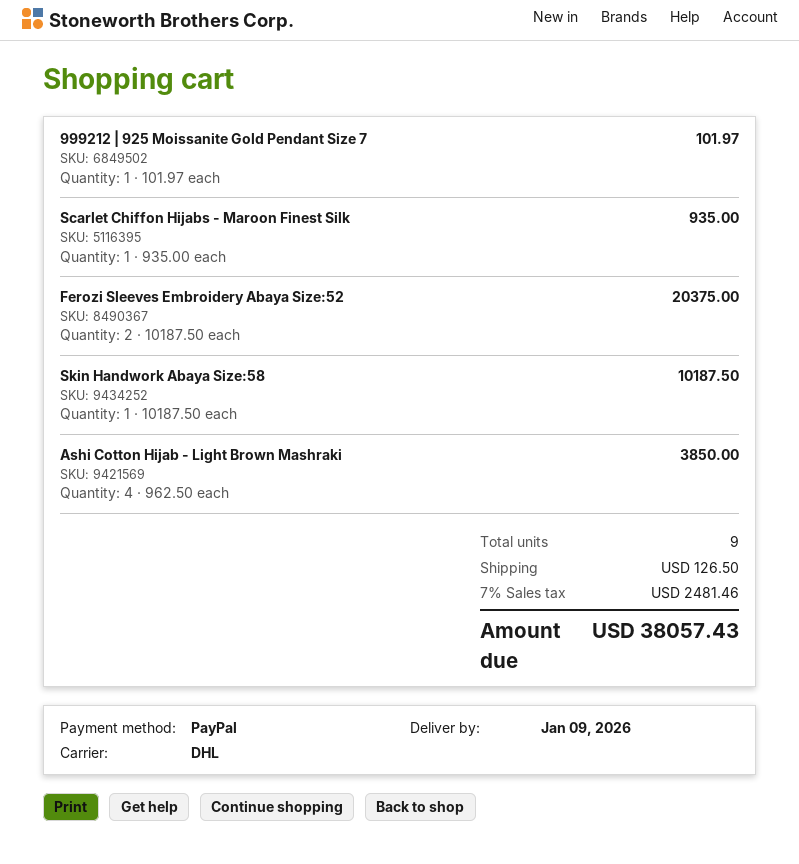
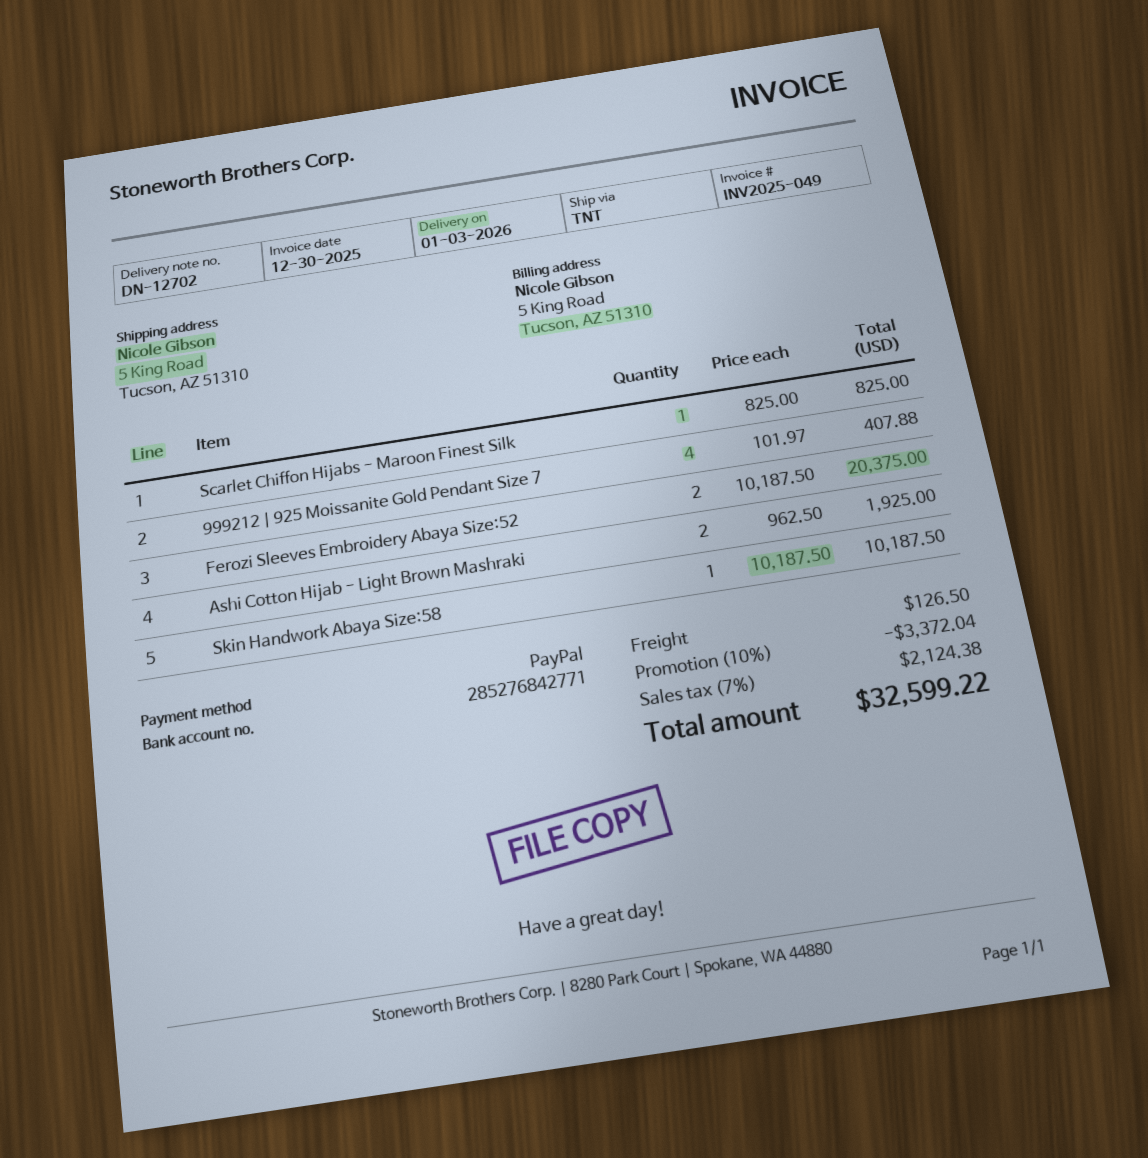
delivery date: 2026-01-09 -> 2026-01-03
shipping method: DHL -> TNT
999212 | 925 Moissanite Gold Pendant Size 7: 1 x 101.97 = 101.97 -> 4 x 101.97 = 407.88
Scarlet Chiffon Hijabs - Maroon Finest Silk: 1 x 935.00 = 935.00 -> 1 x 825.00 = 825.00
Ashi Cotton Hijab - Light Brown Mashraki: 4 x 962.50 = 3850.00 -> 2 x 962.50 = 1925.00
discount: none -> 10% = 3372.04
tax: 7% = 2481.46 -> 7% = 2124.38
total: 38057.43 -> 32599.22

